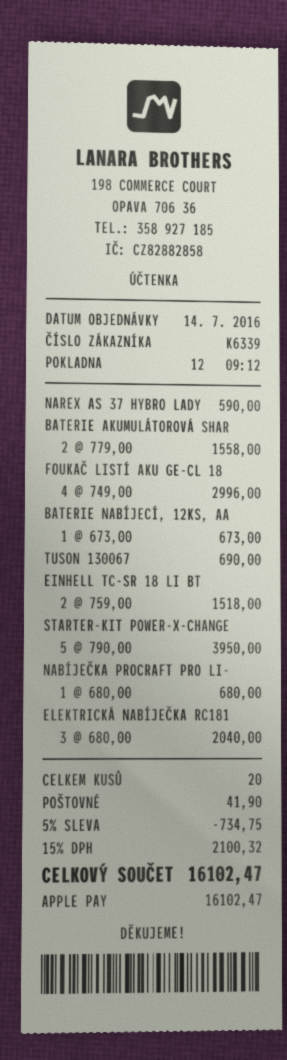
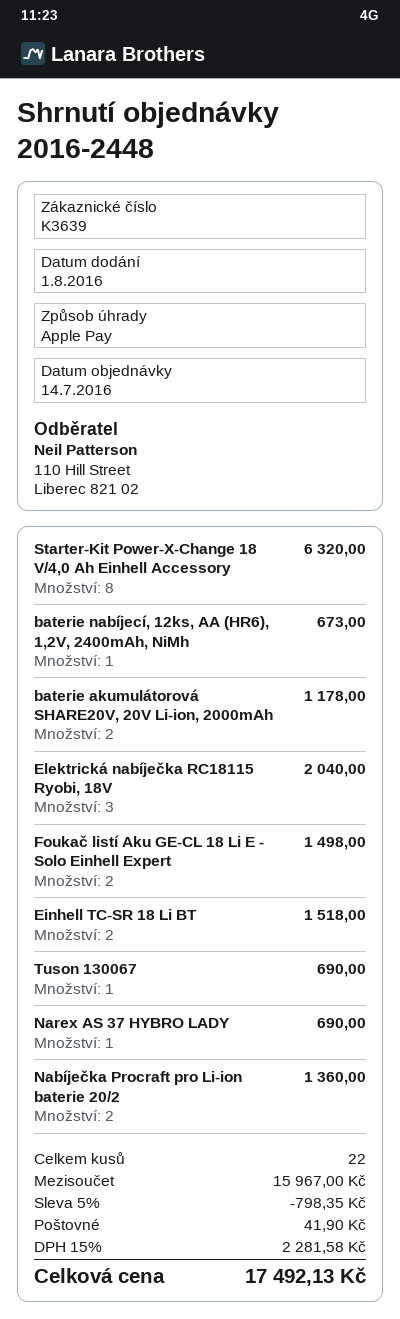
customer number: K6339 -> K3639
NAREX AS 37 HYBRO LADY: 1 for 590.00 -> 1 for 690.00
BATERIE AKUMULÁTOROVÁ SHAR: 2 for 1558.00 -> 2 for 1178.00
FOUKAČ LISTÍ AKU GE-CL 18: 4 for 2996.00 -> 2 for 1498.00
STARTER-KIT POWER-X-CHANGE: 5 for 3950.00 -> 8 for 6320.00
NABÍJEČKA PROCRAFT PRO LI-: 1 for 680.00 -> 2 for 1360.00
total quantity: 20 -> 22
discount: 5% = 734.75 -> 5% = 798.35
tax: 15% = 2100.32 -> 15% = 2281.58
total: 16102.47 -> 17492.13

